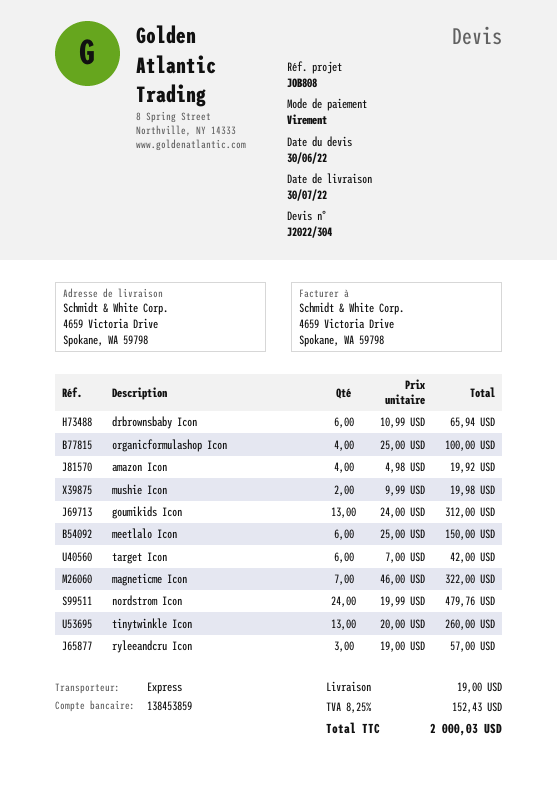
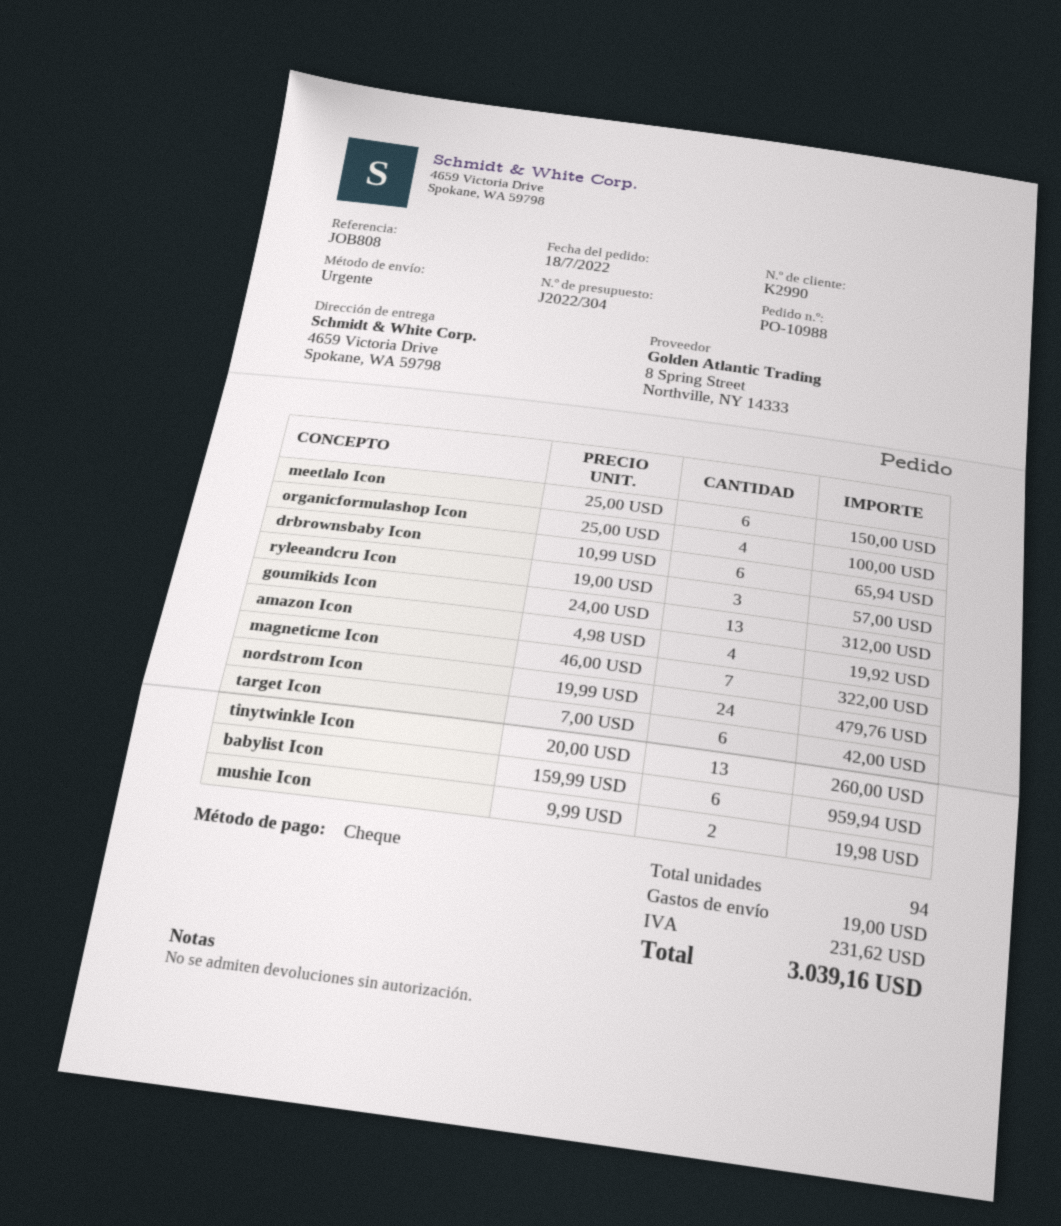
payment method: bank transfer -> cheque
babylist Icon: none -> 6 x 159.99 = 959.94
tax: 152.43 -> 231.62
total: 2000.03 -> 3039.16

